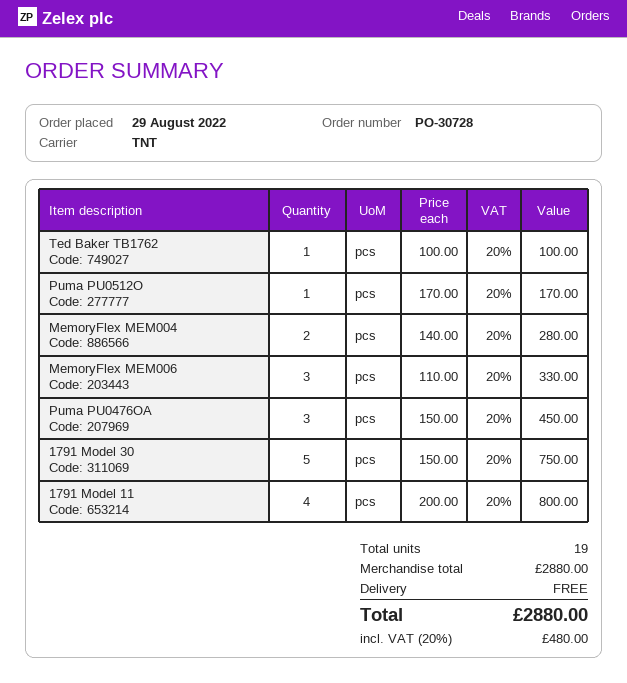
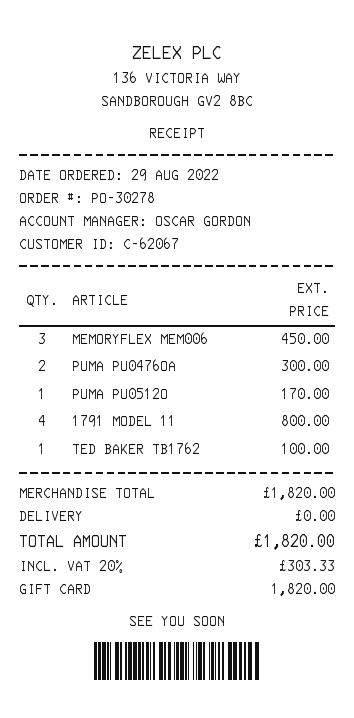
order number: PO-30728 -> PO-30278
MemoryFlex MEM004: 2 for 280.00 -> none
MemoryFlex MEM006: 3 for 330.00 -> 3 for 450.00
Puma PU0476OA: 3 for 450.00 -> 2 for 300.00
1791 Model 30: 5 for 750.00 -> none
subtotal: 2880.00 -> 1820.00
tax: 20% = 480.00 -> 20% = 303.33
total: 2880.00 -> 1820.00

